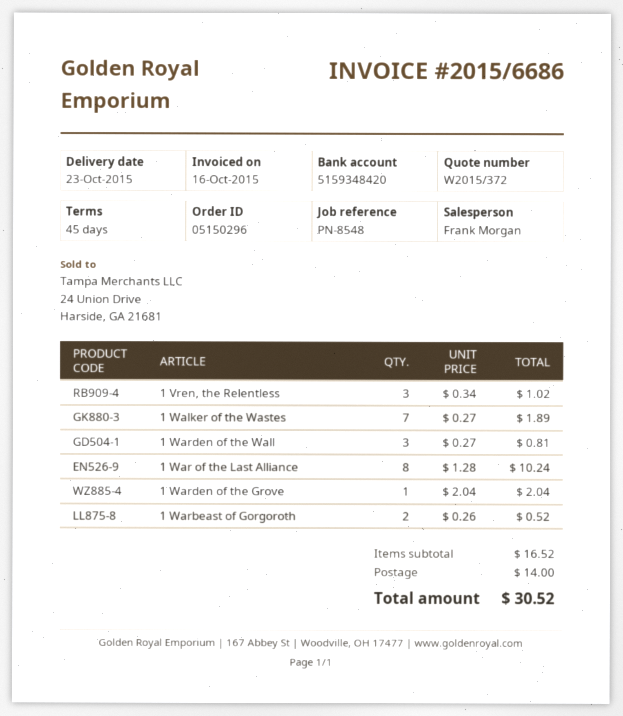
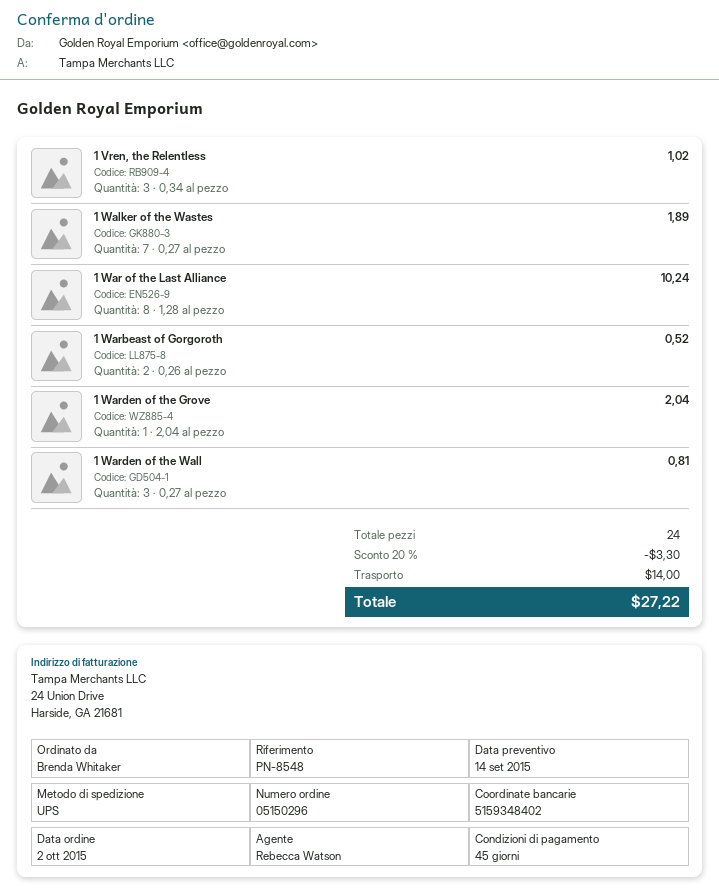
sales rep: Frank Morgan -> Rebecca Watson
bank account: 5159348420 -> 5159348402
discount: none -> 20% = 3.30
total: 30.52 -> 27.22

